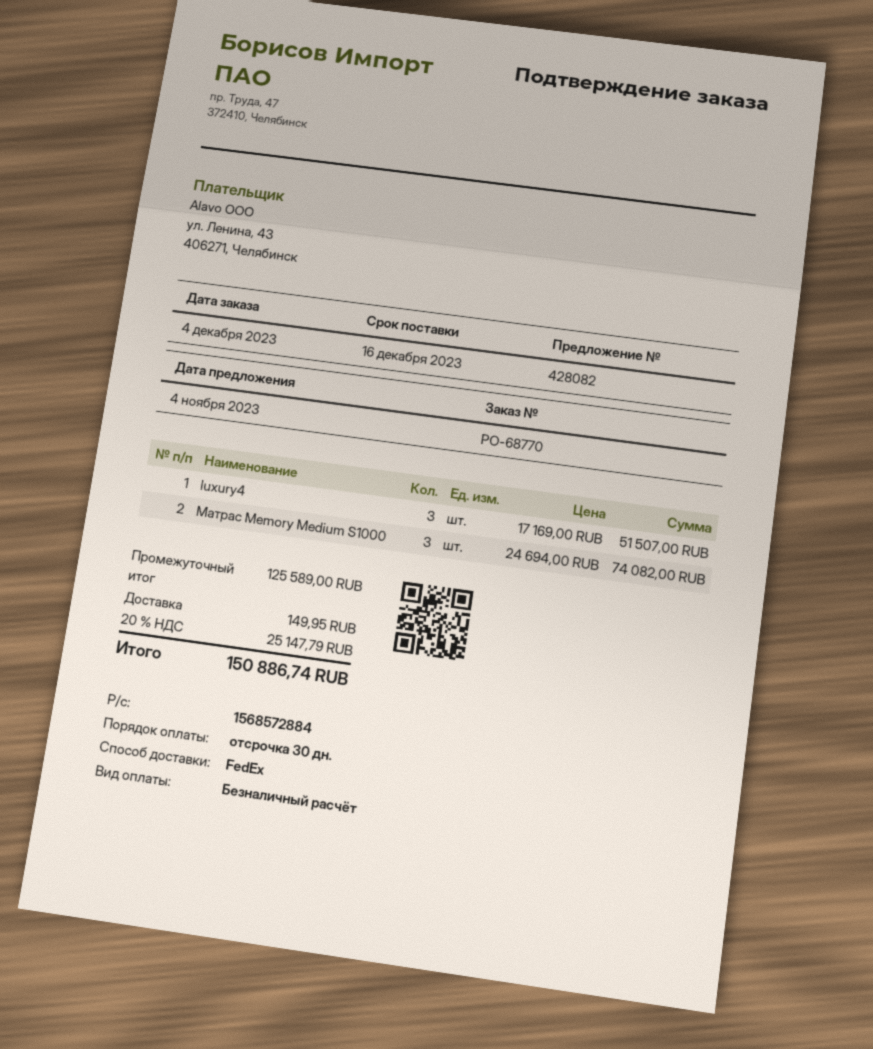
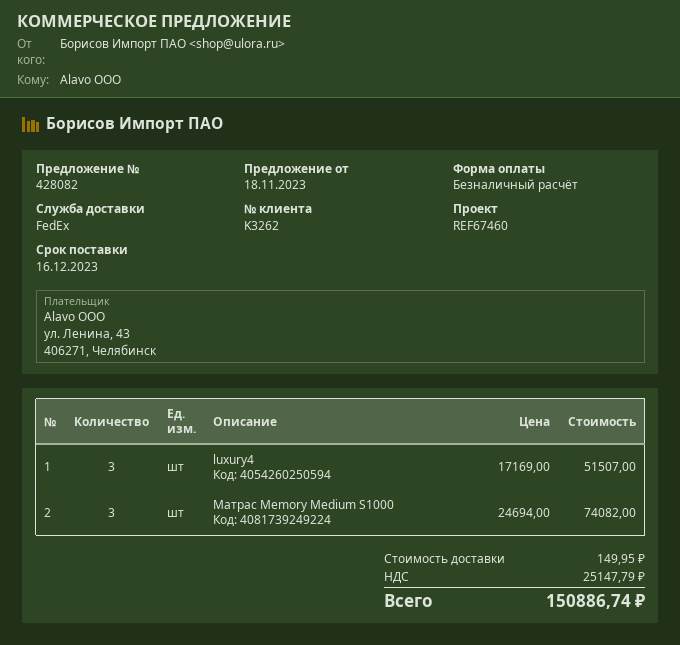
quote date: 2023-11-04 -> 2023-11-18

